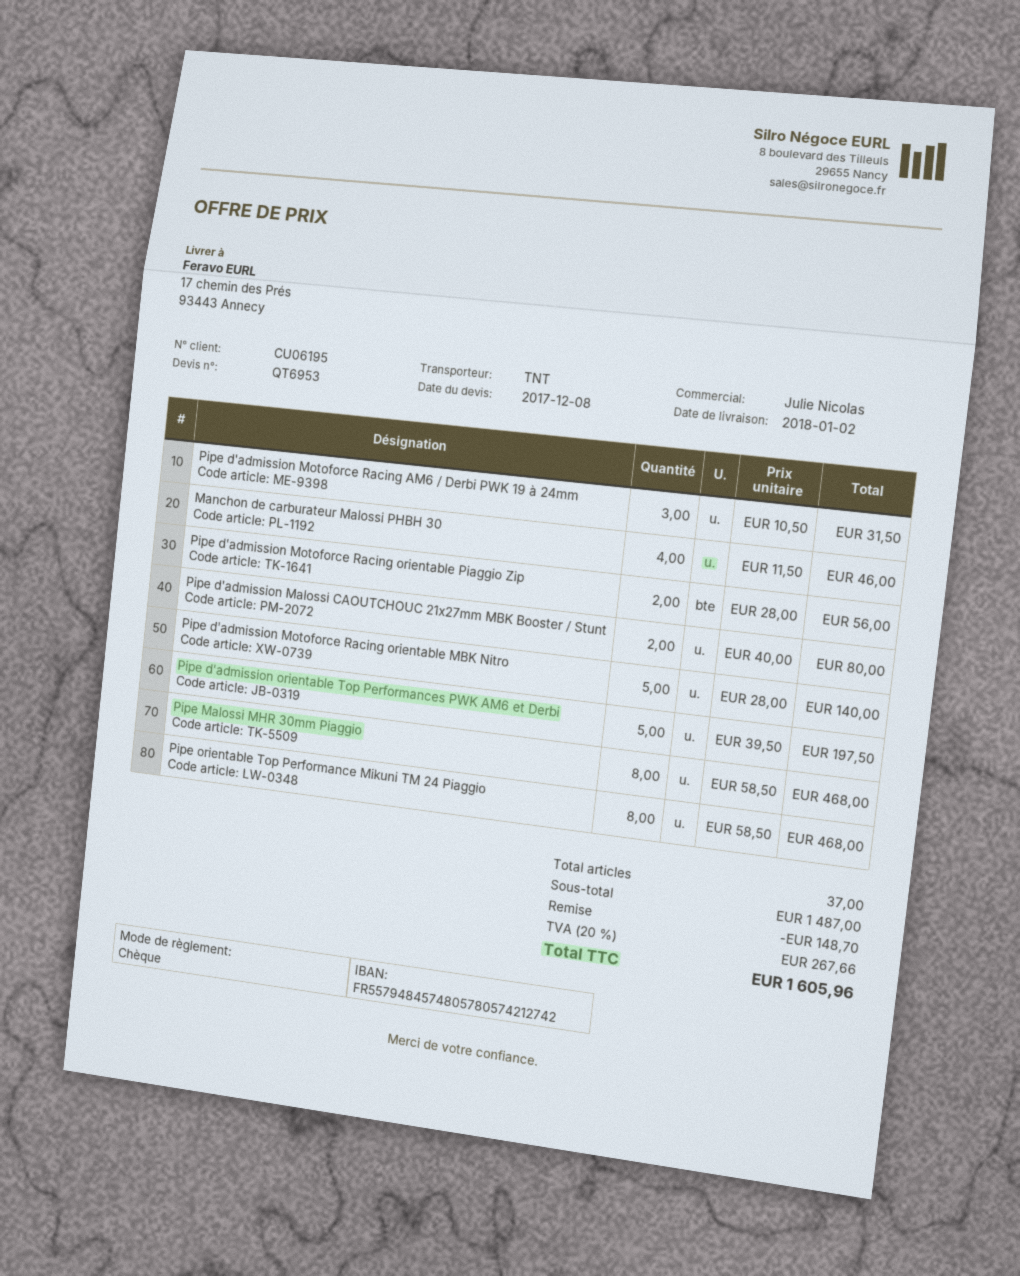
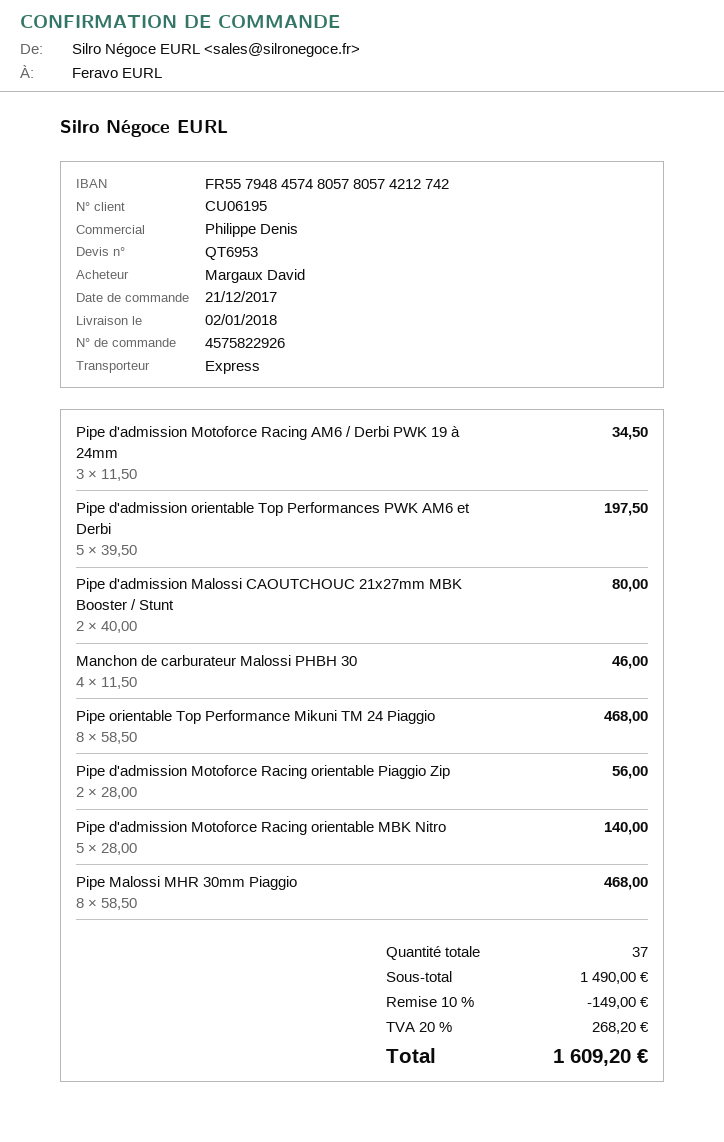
sales rep: Julie Nicolas -> Philippe Denis
shipping method: TNT -> express
Pipe d'admission Motoforce Racing AM6 / Derbi PWK 19 à 24mm: 3 x 10.50 = 31.50 -> 3 x 11.50 = 34.50
subtotal: 1487.00 -> 1490.00
discount: 148.70 -> 149.00
tax: 20% = 267.66 -> 20% = 268.20
total: 1605.96 -> 1609.20

